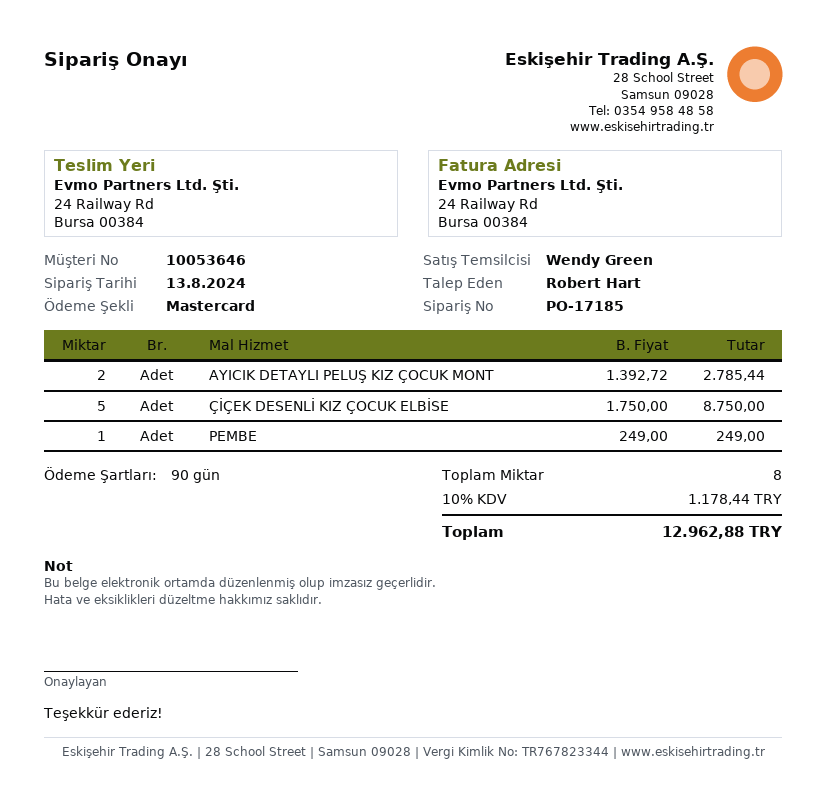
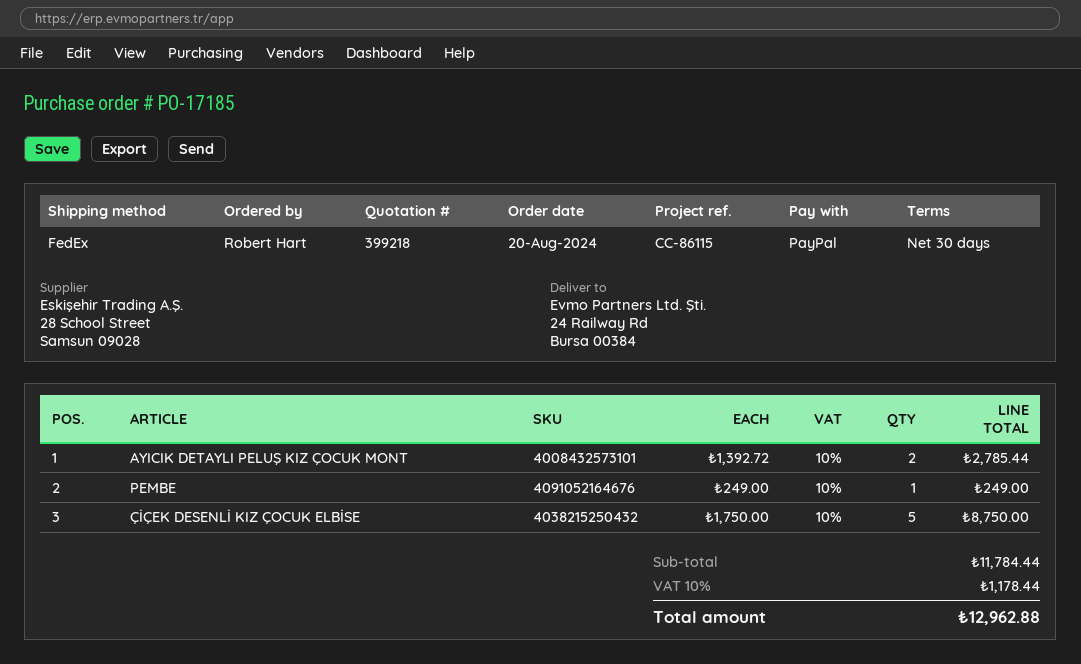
order date: 2024-08-13 -> 2024-08-20
payment terms: 90 days -> 30 days
payment method: Mastercard -> PayPal

